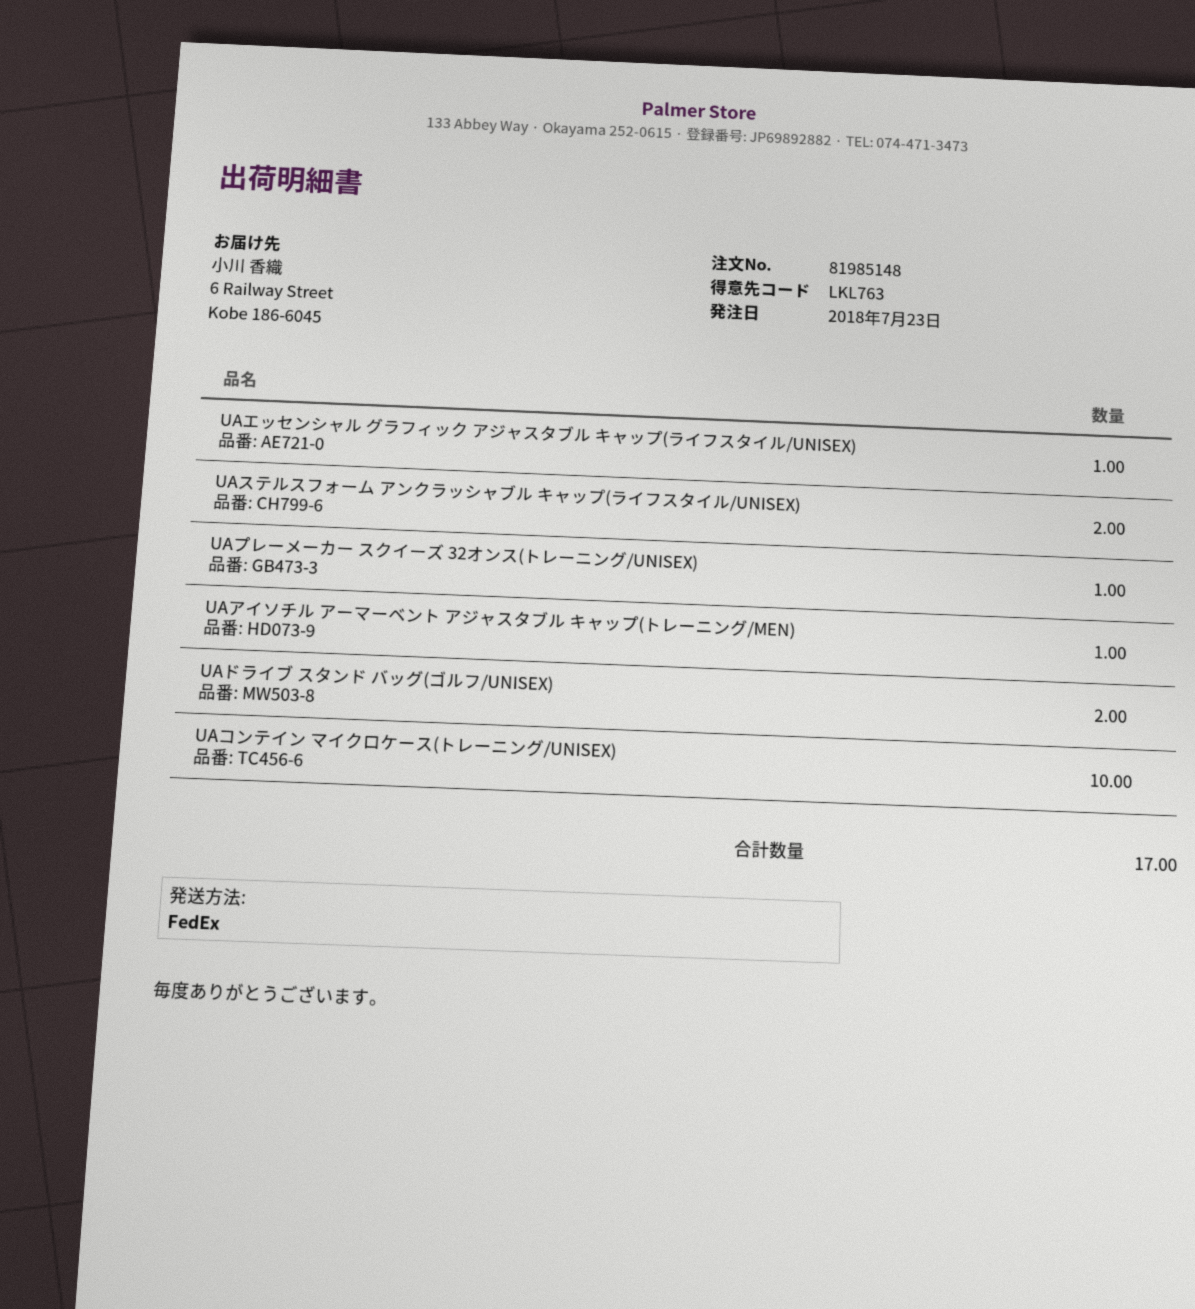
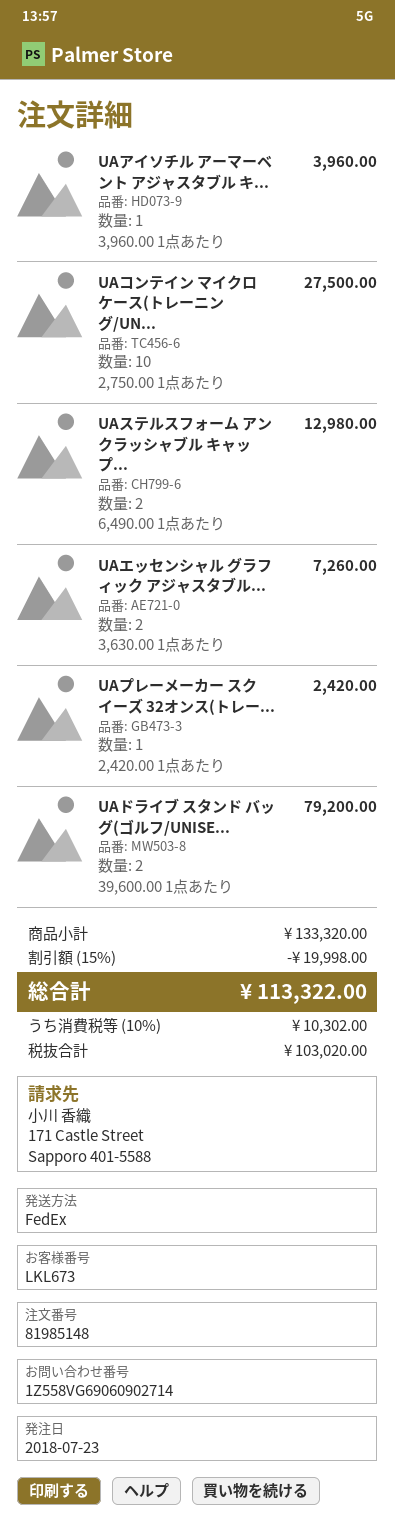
customer number: LKL763 -> LKL673
UAエッセンシャル グラフィック アジャスタブル キャップ(ライフスタイル/UNISEX): 1 -> 2

